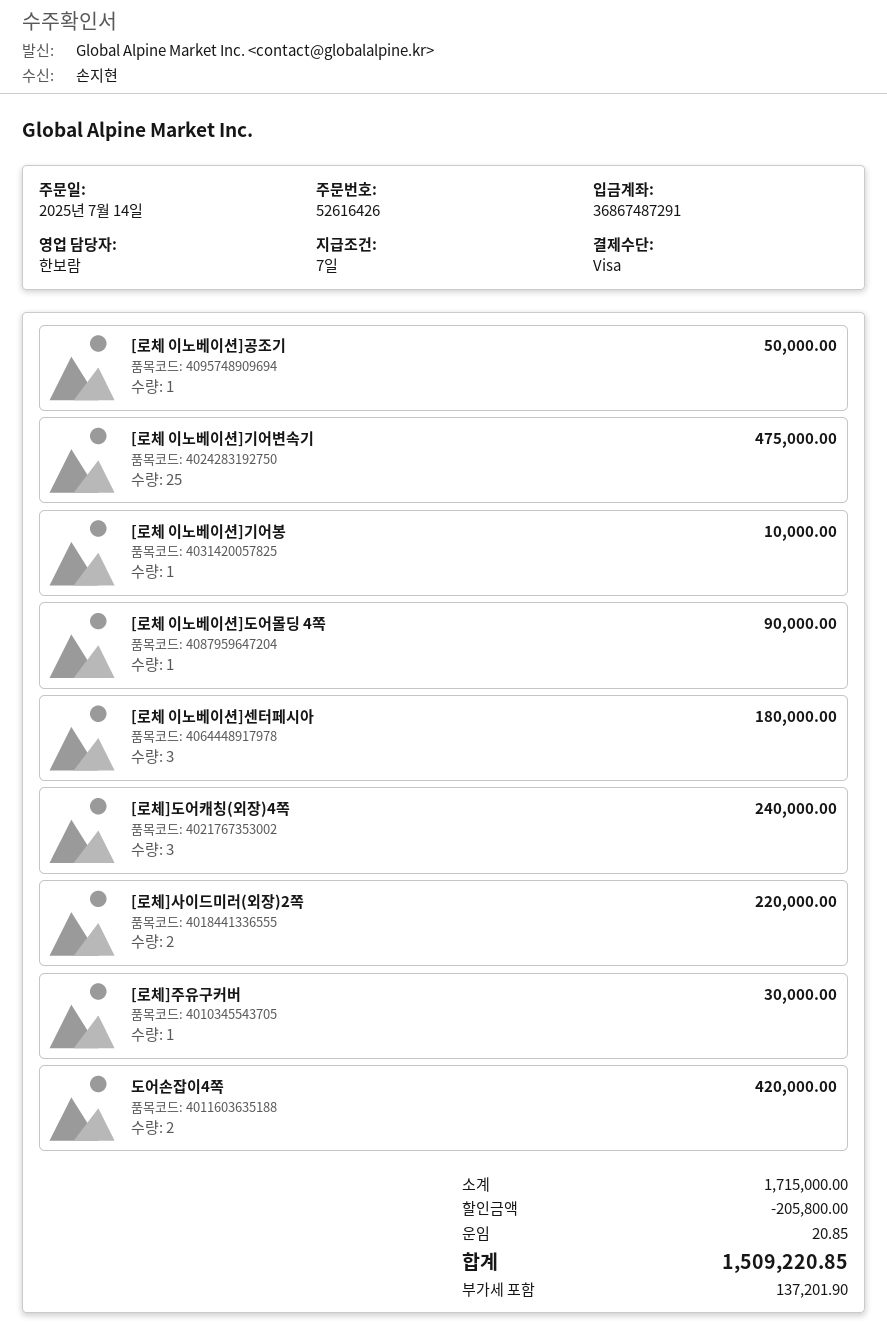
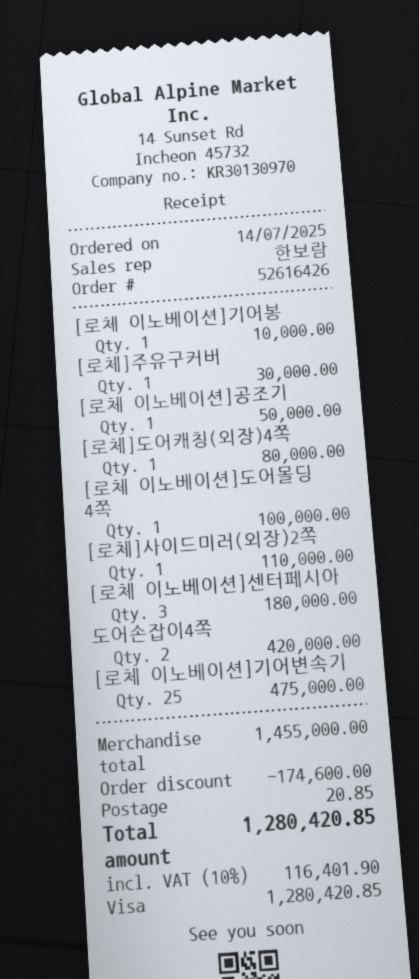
[로체 이노베이션]도어몰딩 4쪽: 1 for 90000.00 -> 1 for 100000.00
[로체]도어캐칭(외장)4쪽: 3 for 240000.00 -> 1 for 80000.00
[로체]사이드미러(외장)2쪽: 2 for 220000.00 -> 1 for 110000.00
subtotal: 1715000.00 -> 1455000.00
discount: 205800.00 -> 174600.00
tax: 137201.90 -> 116401.90
total: 1509220.85 -> 1280420.85

